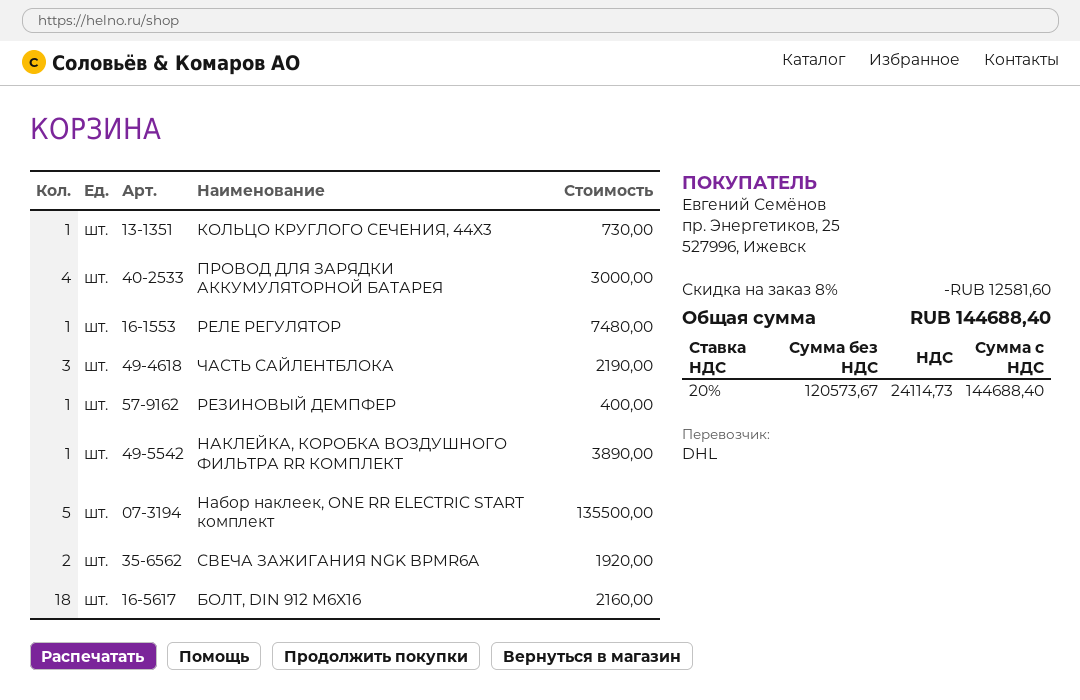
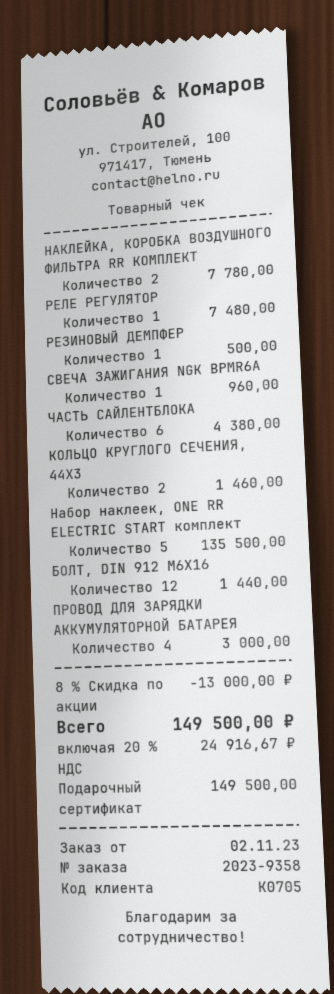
КОЛЬЦО КРУГЛОГО СЕЧЕНИЯ, 44X3: 1 for 730.00 -> 2 for 1460.00
ЧАСТЬ САЙЛЕНТБЛОКА: 3 for 2190.00 -> 6 for 4380.00
РЕЗИНОВЫЙ ДЕМПФЕР: 1 for 400.00 -> 1 for 500.00
НАКЛЕЙКА, КОРОБКА ВОЗДУШНОГО ФИЛЬТРА RR КОМПЛЕКТ: 1 for 3890.00 -> 2 for 7780.00
СВЕЧА ЗАЖИГАНИЯ NGK BPMR6A: 2 for 1920.00 -> 1 for 960.00
БОЛТ, DIN 912 M6X16: 18 for 2160.00 -> 12 for 1440.00
discount: 8% = 12581.60 -> 8% = 13000.00
tax: 20% = 24114.73 -> 20% = 24916.67
total: 144688.40 -> 149500.00

